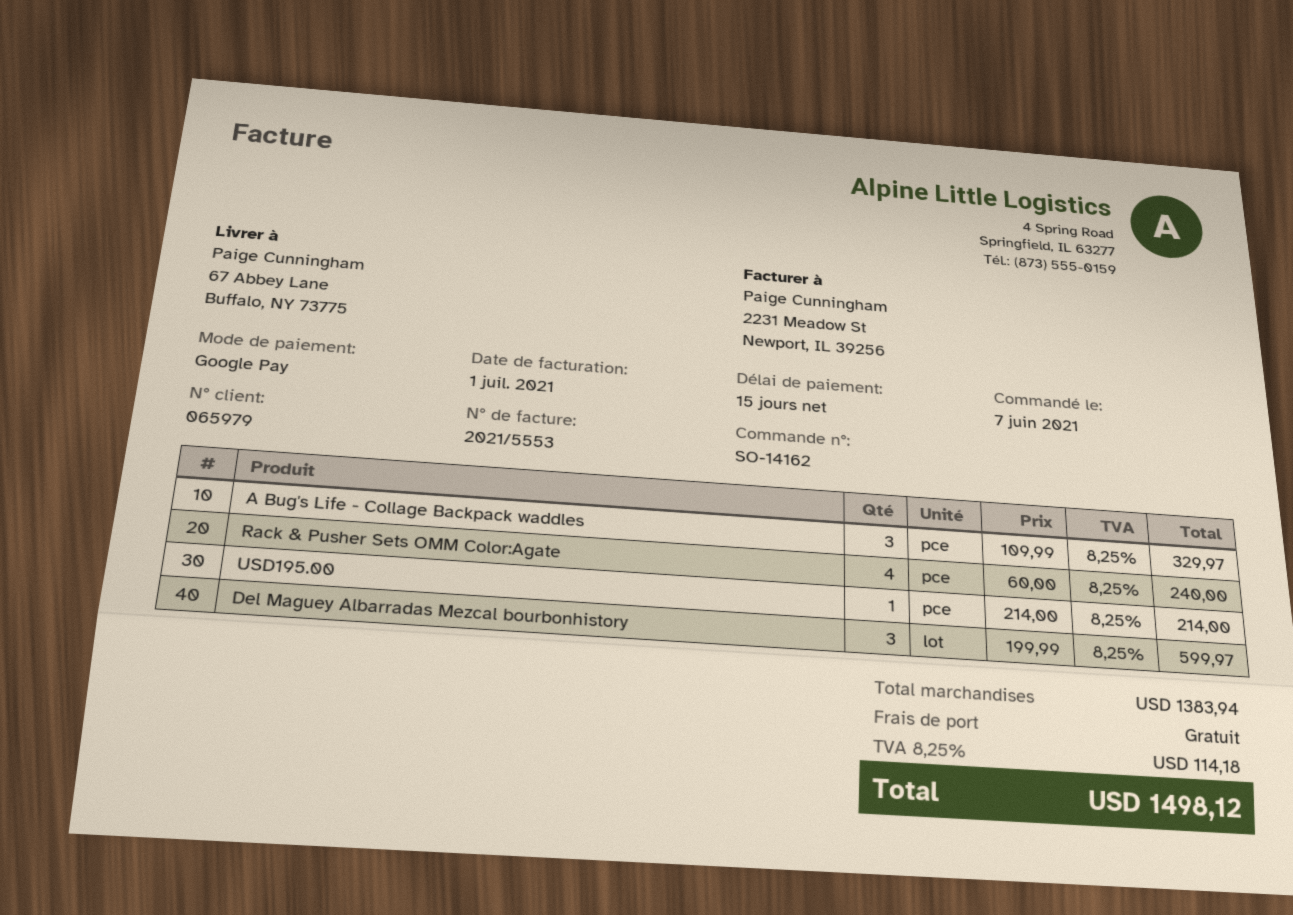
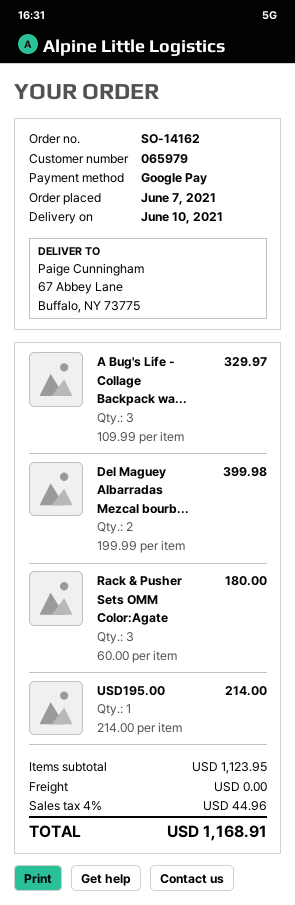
Rack & Pusher Sets OMM Color:Agate: 4 x 60.00 = 240.00 -> 3 x 60.00 = 180.00
Del Maguey Albarradas Mezcal bourbonhistory: 3 x 199.99 = 599.97 -> 2 x 199.99 = 399.98
subtotal: 1383.94 -> 1123.95
tax: 8.25% = 114.18 -> 4% = 44.96
total: 1498.12 -> 1168.91

